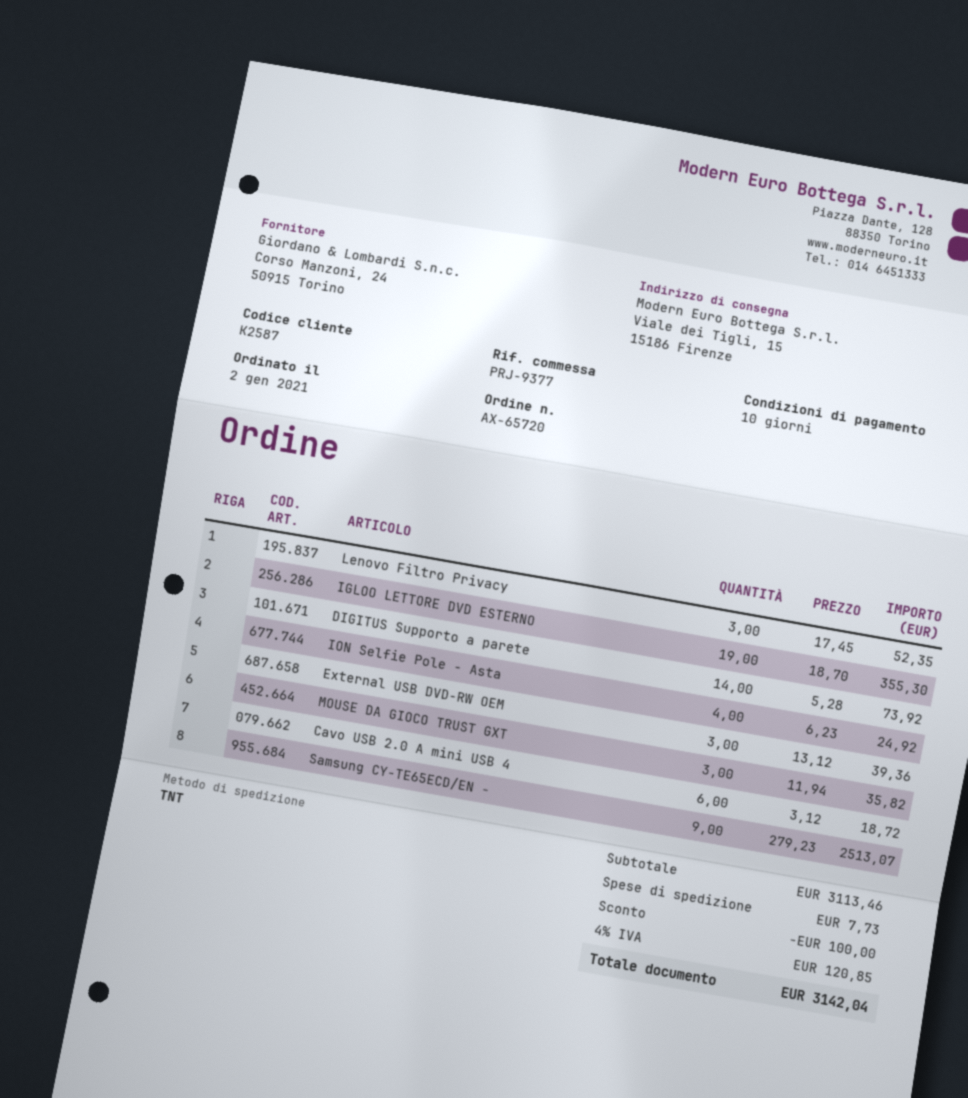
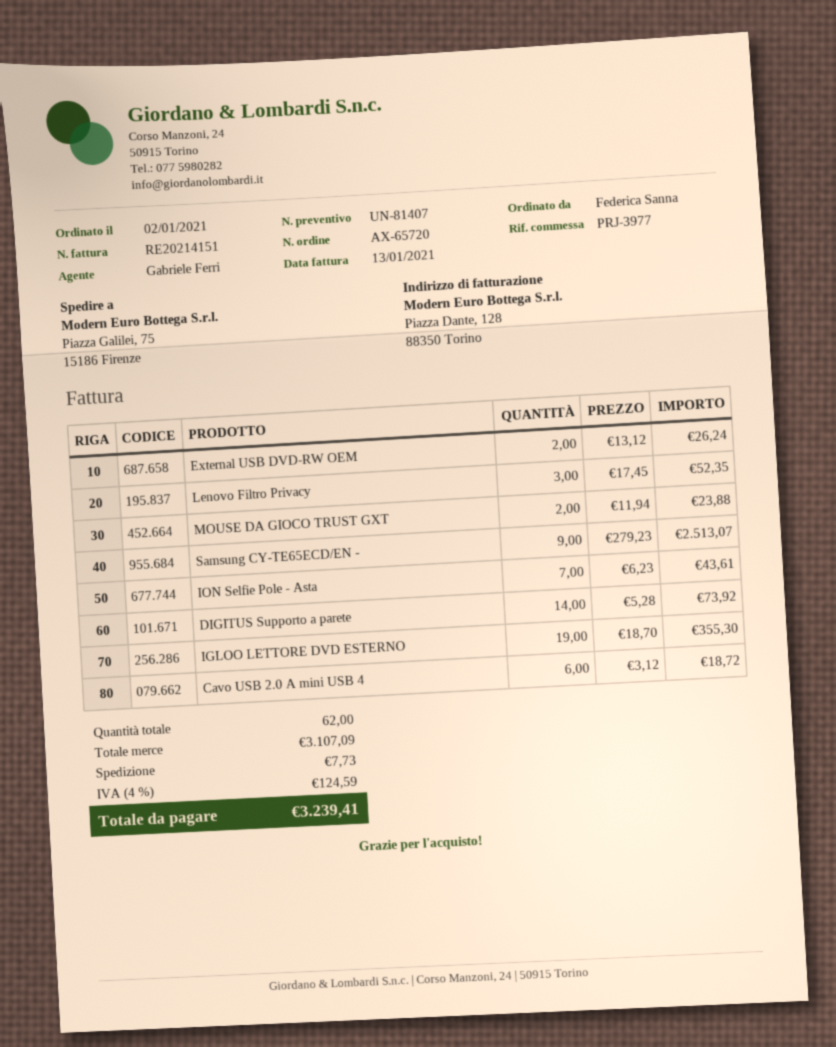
reference: PRJ-9377 -> PRJ-3977
ship to: Viale dei Tigli, 15, 15186 Firenze -> Piazza Galilei, 75, 15186 Firenze
ION Selfie Pole - Asta: 4 x 6.23 = 24.92 -> 7 x 6.23 = 43.61
External USB DVD-RW OEM: 3 x 13.12 = 39.36 -> 2 x 13.12 = 26.24
MOUSE DA GIOCO TRUST GXT: 3 x 11.94 = 35.82 -> 2 x 11.94 = 23.88
subtotal: 3113.46 -> 3107.09
discount: 100.00 -> none
tax: 4% = 120.85 -> 4% = 124.59
total: 3142.04 -> 3239.41

